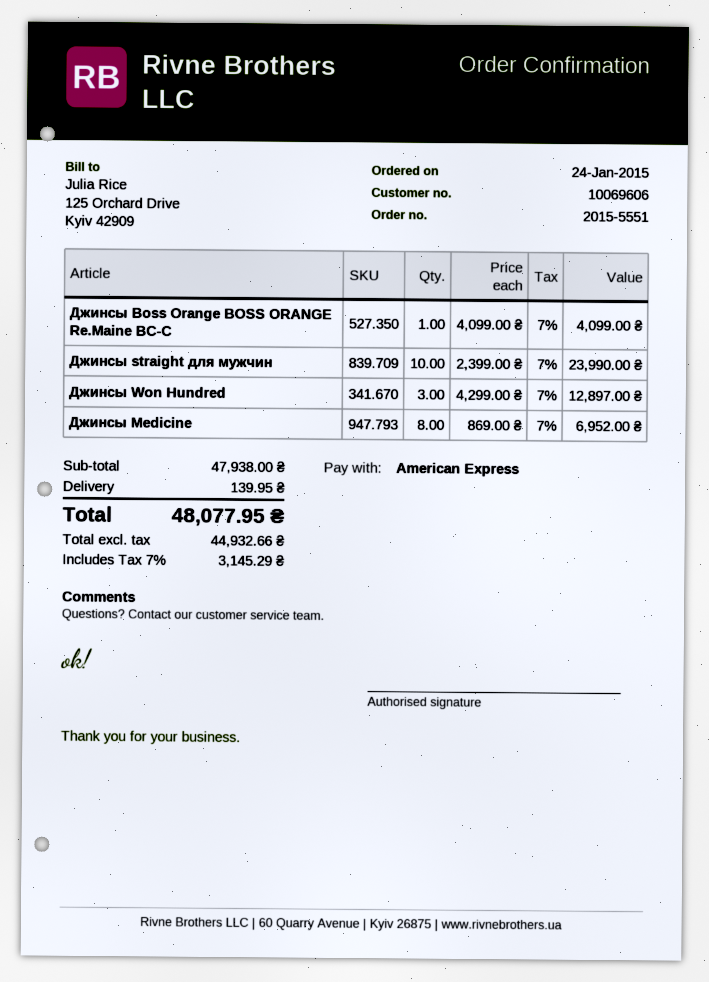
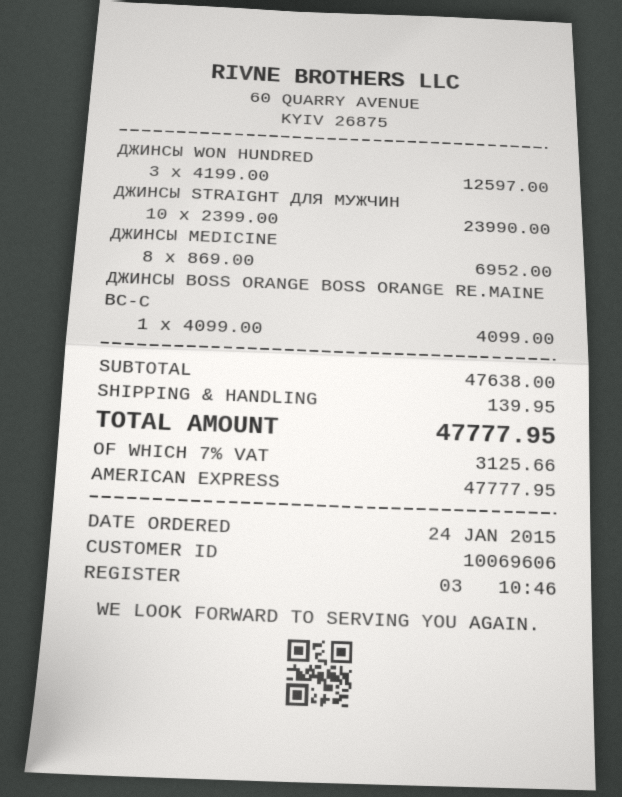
Джинсы Won Hundred: 3 x 4299.00 = 12897.00 -> 3 x 4199.00 = 12597.00
subtotal: 47938.00 -> 47638.00
tax: 7% = 3145.29 -> 7% = 3125.66
total: 48077.95 -> 47777.95

